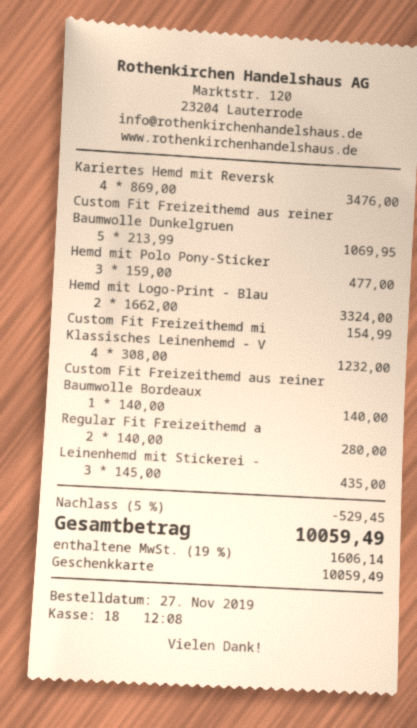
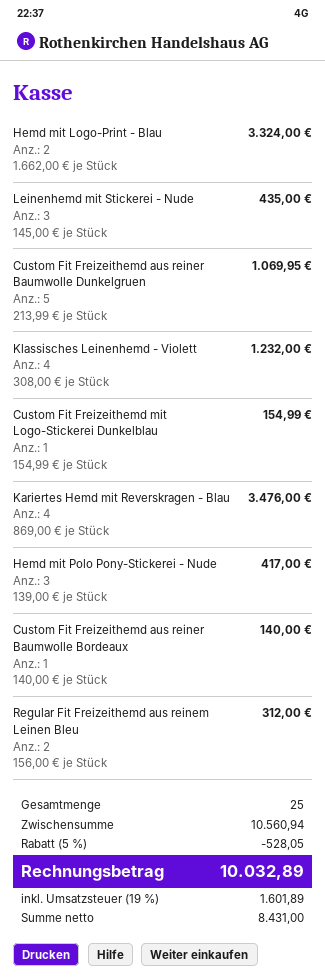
Hemd mit Polo Pony-Sticker: 3 x 159.00 = 477.00 -> 3 x 139.00 = 417.00
Regular Fit Freizeithemd a: 2 x 140.00 = 280.00 -> 2 x 156.00 = 312.00
discount: 5% = 529.45 -> 5% = 528.05
tax: 19% = 1606.14 -> 19% = 1601.89
total: 10059.49 -> 10032.89

